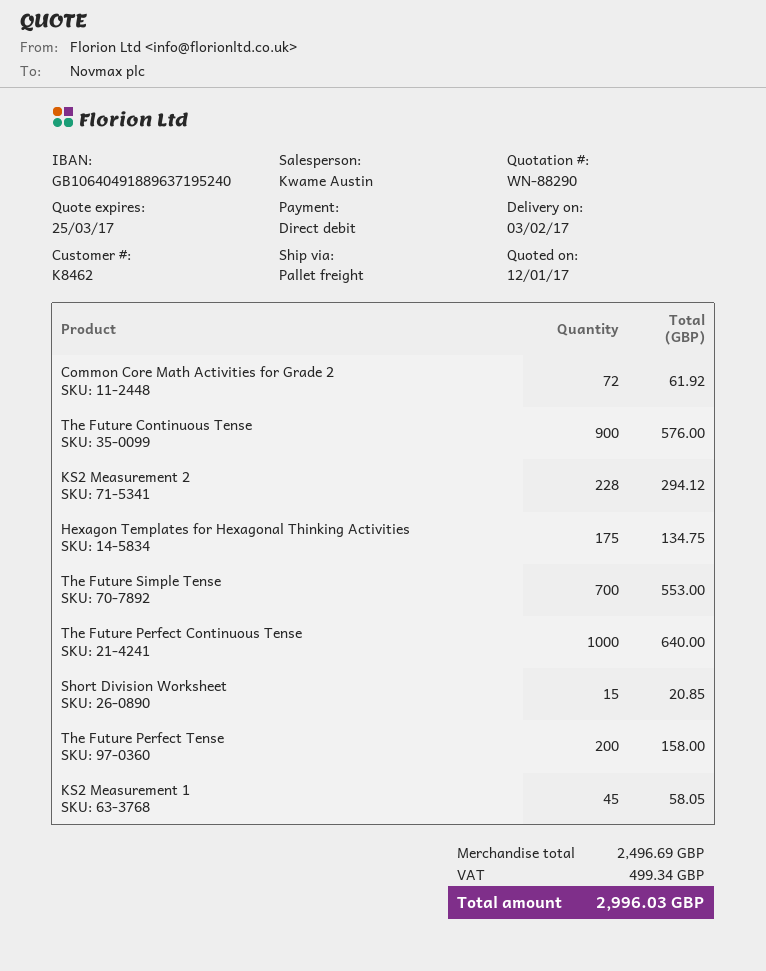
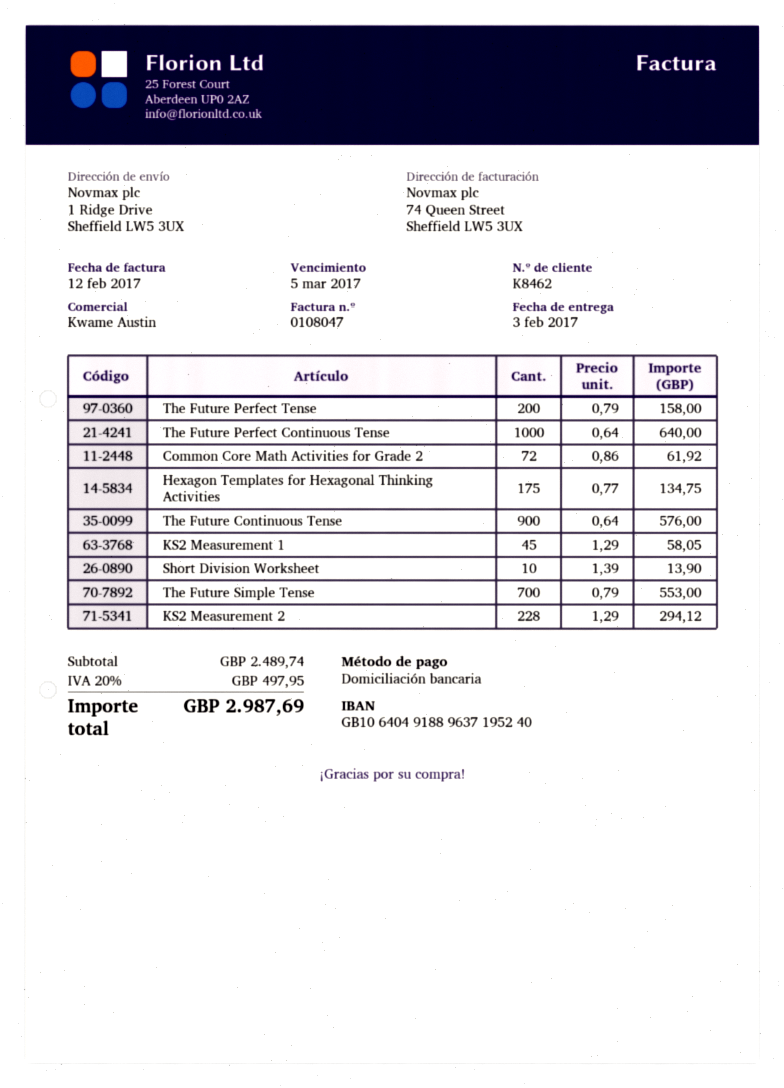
Short Division Worksheet: 15 for 20.85 -> 10 for 13.90
subtotal: 2496.69 -> 2489.74
tax: 499.34 -> 497.95
total: 2996.03 -> 2987.69

